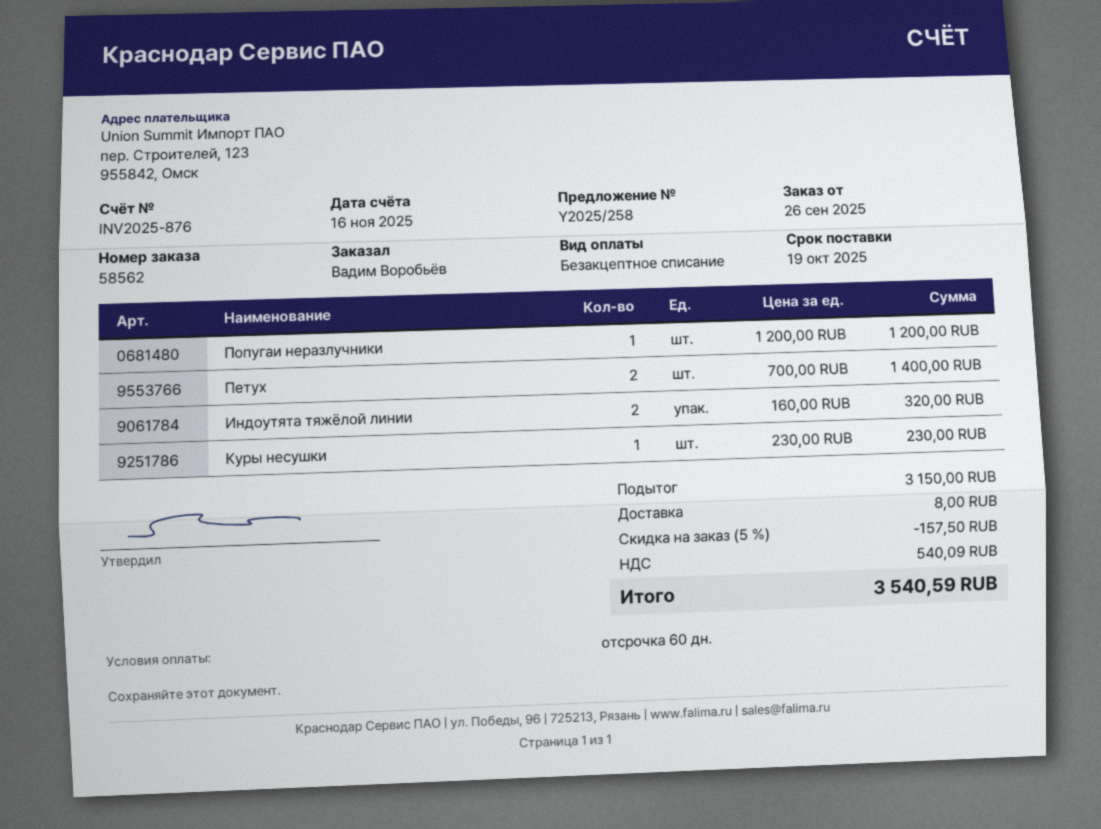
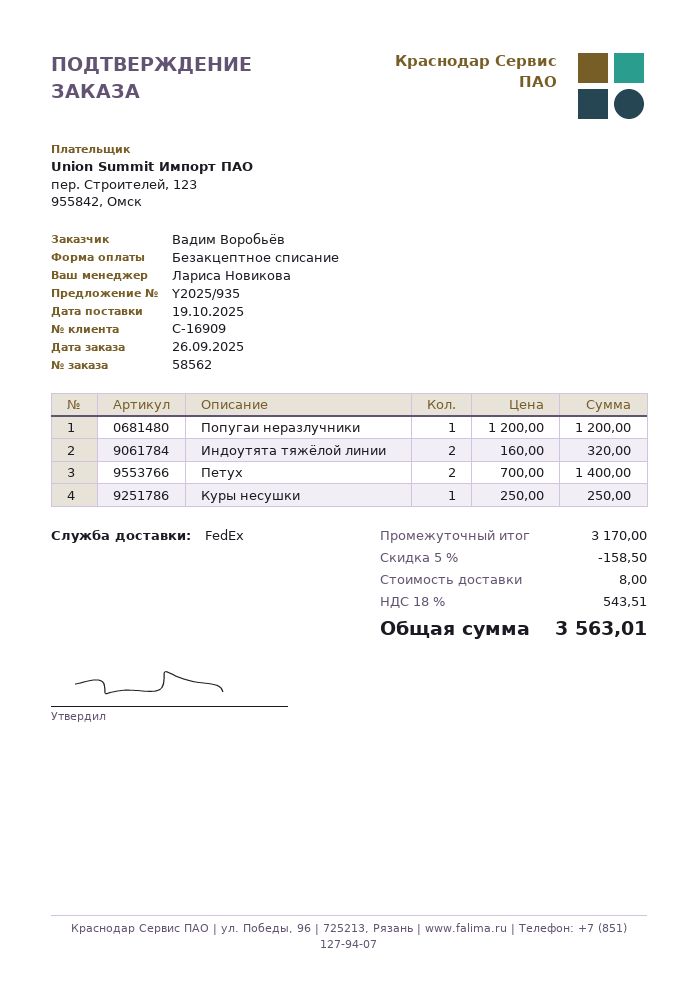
quote number: Y2025/258 -> Y2025/935
Куры несушки: 1 x 230.00 = 230.00 -> 1 x 250.00 = 250.00
subtotal: 3150.00 -> 3170.00
discount: 5% = 157.50 -> 5% = 158.50
tax: 540.09 -> 543.51
total: 3540.59 -> 3563.01

